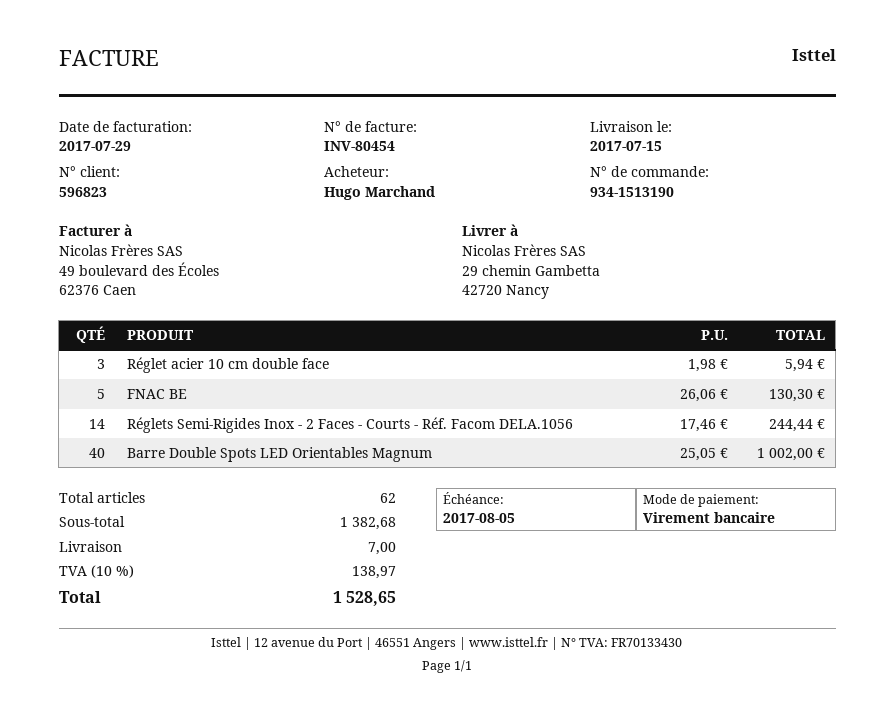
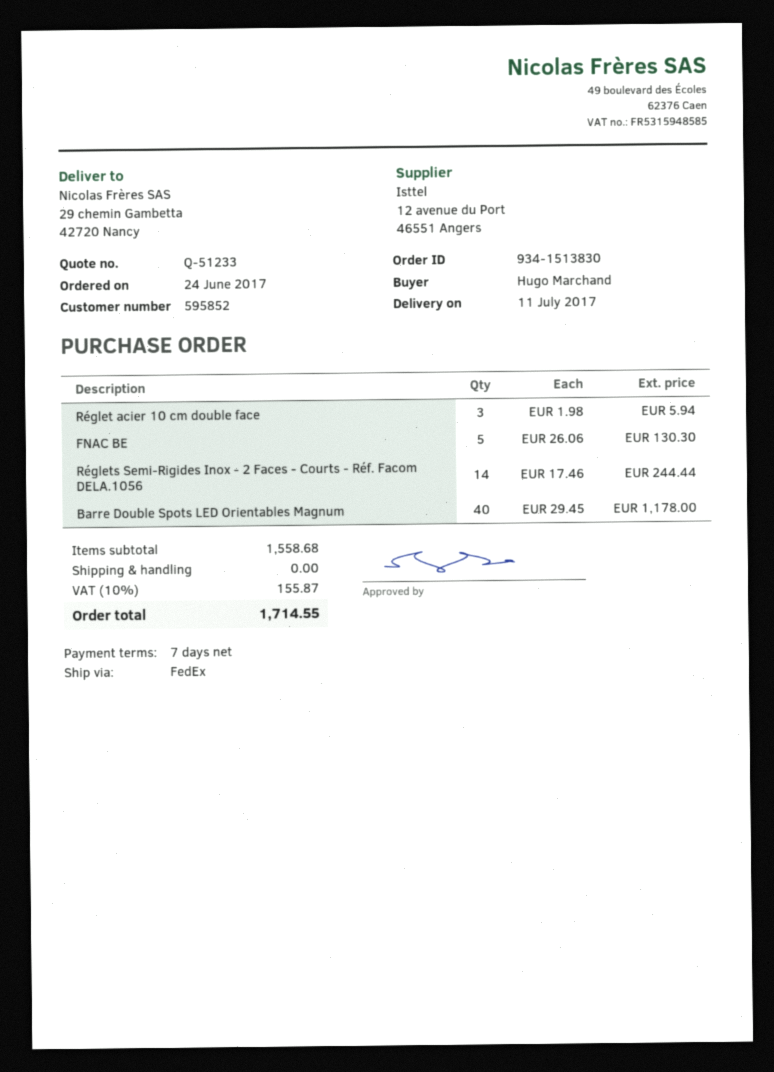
order number: 934-1513190 -> 934-1513830
delivery date: 2017-07-15 -> 2017-07-11
customer number: 596823 -> 595852
Barre Double Spots LED Orientables Magnum: 40 x 25.05 = 1002.00 -> 40 x 29.45 = 1178.00
subtotal: 1382.68 -> 1558.68
shipping: 7.00 -> 0.00
tax: 10% = 138.97 -> 10% = 155.87
total: 1528.65 -> 1714.55

